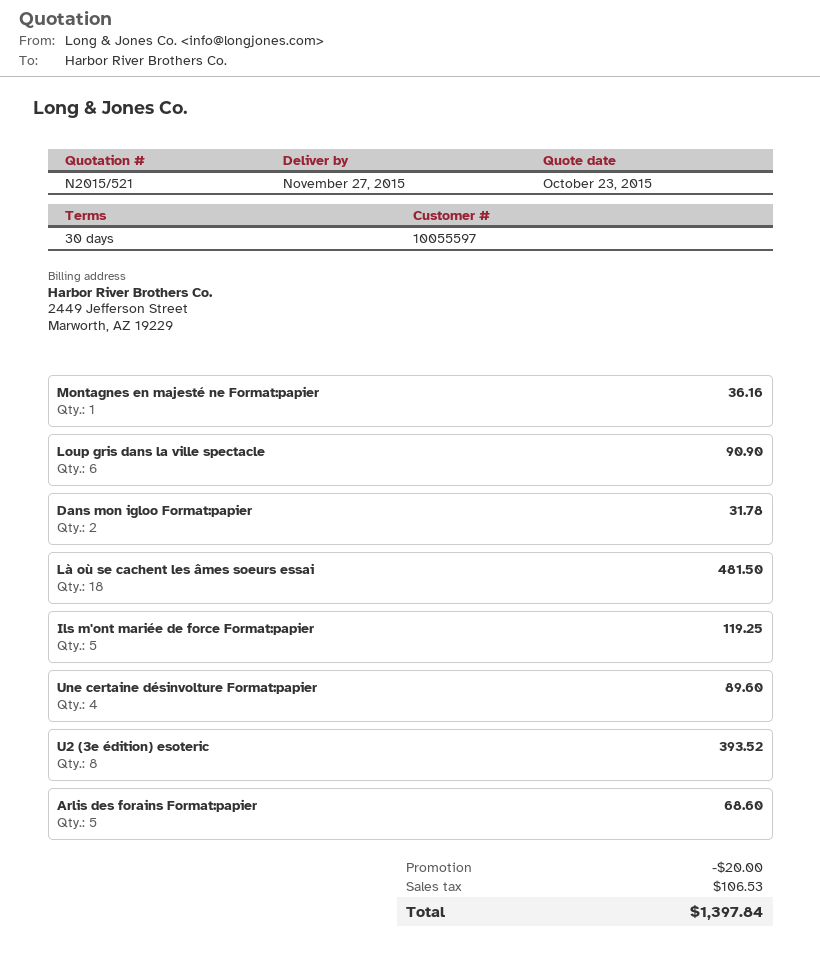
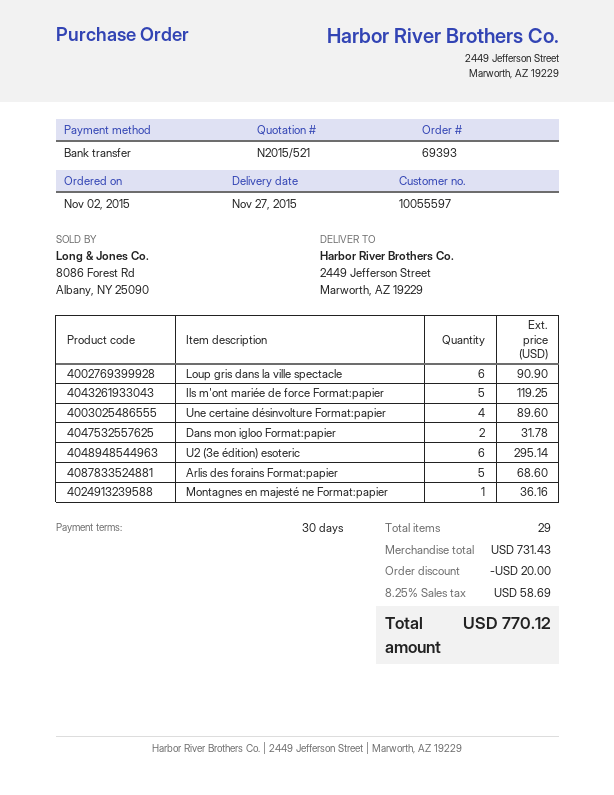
Là où se cachent les âmes soeurs essai: 18 for 481.50 -> none
U2 (3e édition) esoteric: 8 for 393.52 -> 6 for 295.14
tax: 106.53 -> 58.69
total: 1397.84 -> 770.12

